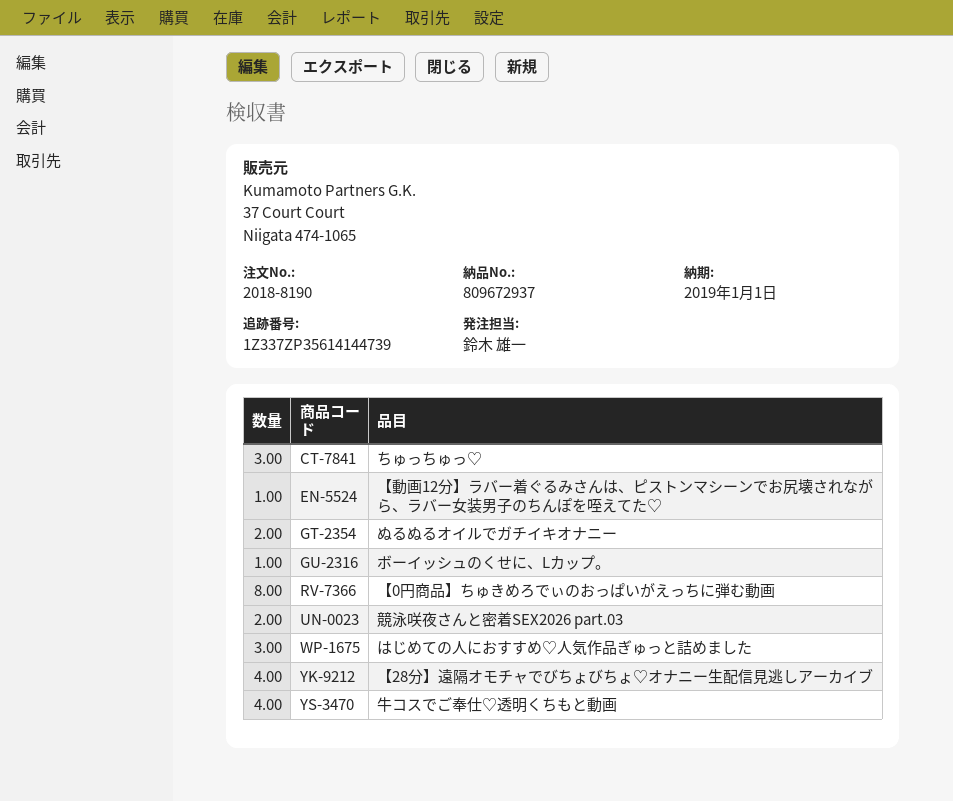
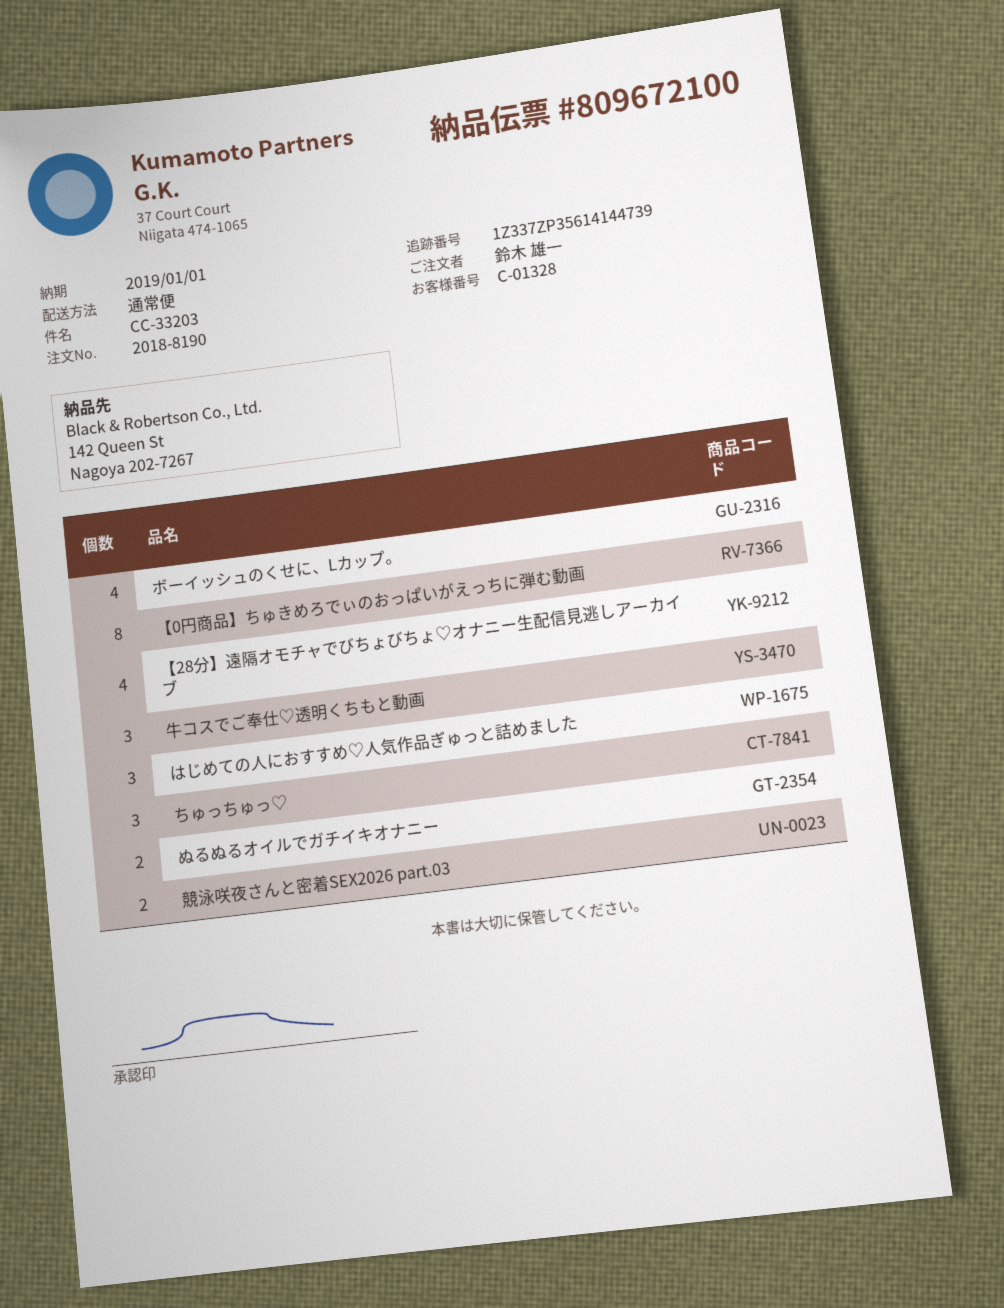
delivery note number: 809672937 -> 809672100
【動画12分】ラバー着ぐるみさんは、ピストンマシーンでお尻壊されながら、ラバー女装男子のちんぽを咥えてた♡: 1 -> none
ボーイッシュのくせに、Lカップ。: 1 -> 4
牛コスでご奉仕♡透明くちもと動画: 4 -> 3

